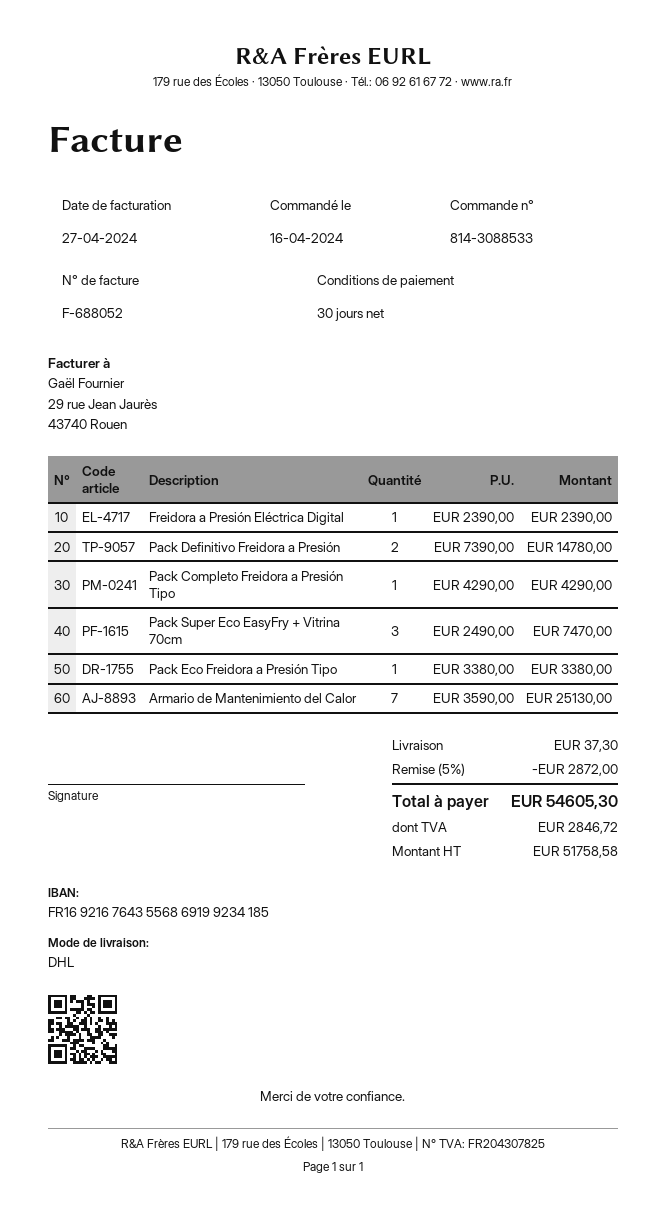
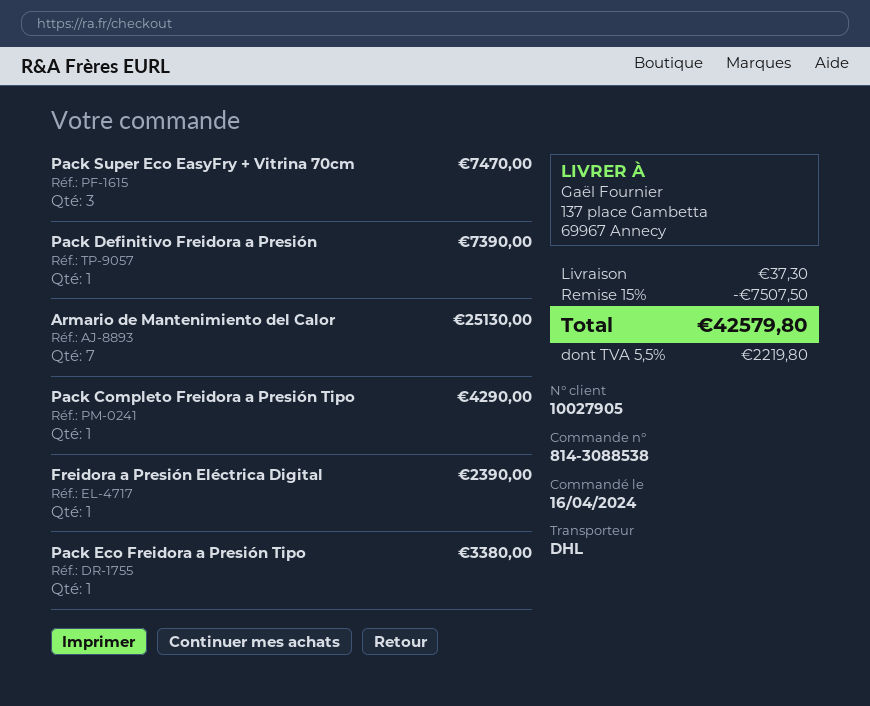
order number: 814-3088533 -> 814-3088538
Pack Definitivo Freidora a Presión: 2 for 14780.00 -> 1 for 7390.00
discount: 5% = 2872.00 -> 15% = 7507.50
tax: 2846.72 -> 2219.80
total: 54605.30 -> 42579.80

